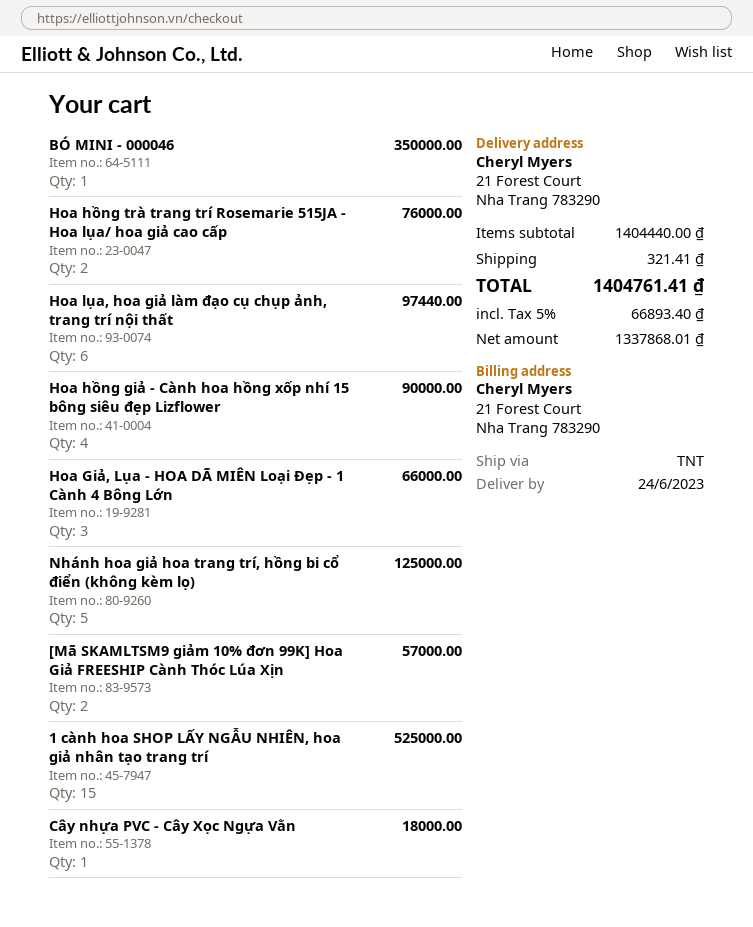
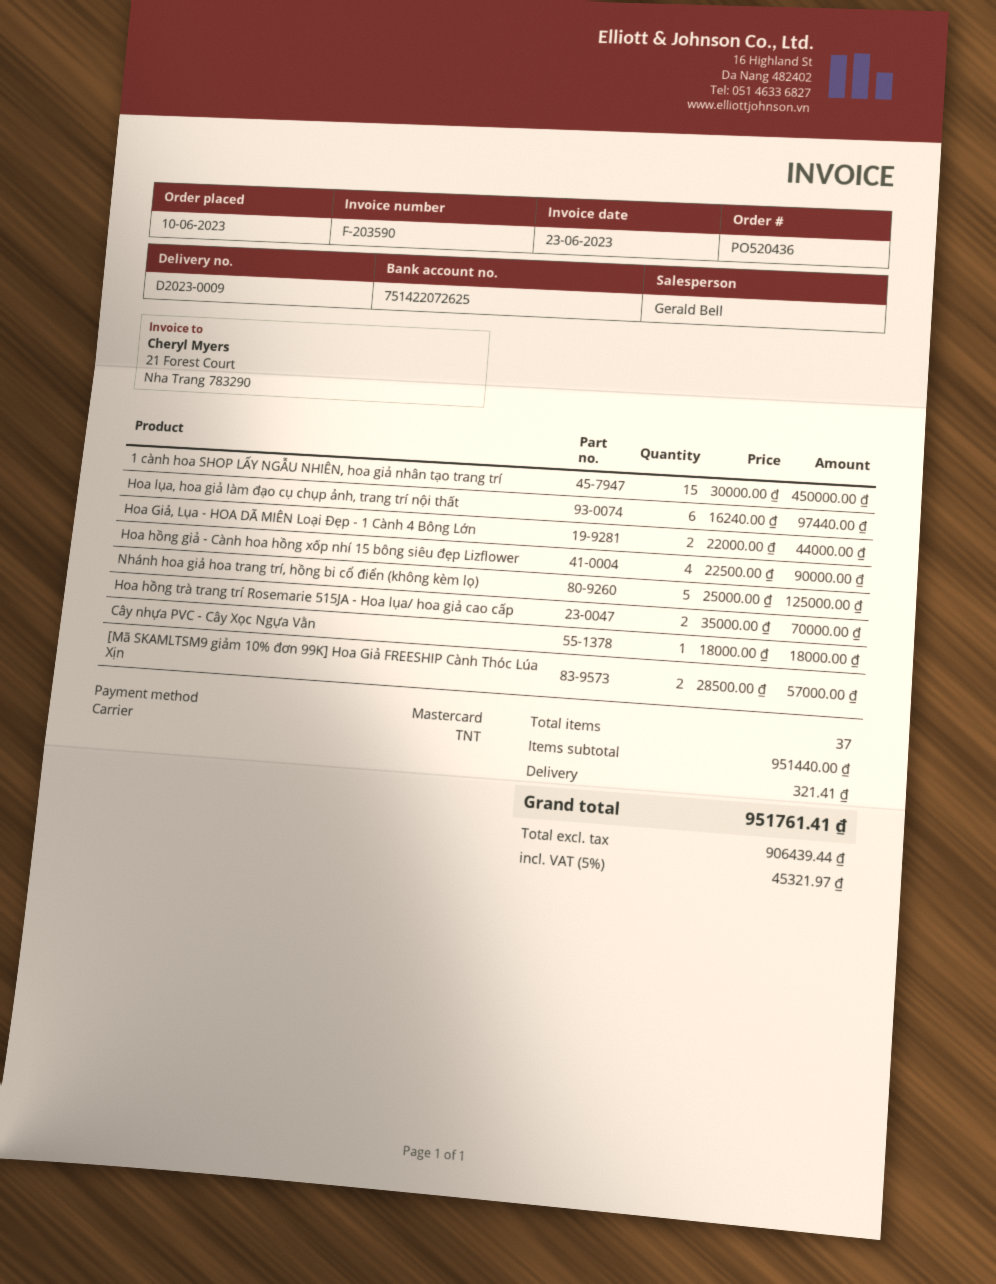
BÓ MINI - 000046: 1 for 350000.00 -> none
Hoa hồng trà trang trí Rosemarie 515JA - Hoa lụa/ hoa giả cao cấp: 2 for 76000.00 -> 2 for 70000.00
Hoa Giả, Lụa - HOA DÃ MIÊN Loại Đẹp - 1 Cành 4 Bông Lớn: 3 for 66000.00 -> 2 for 44000.00
1 cành hoa SHOP LẤY NGẪU NHIÊN, hoa giả nhân tạo trang trí: 15 for 525000.00 -> 15 for 450000.00
subtotal: 1404440.00 -> 951440.00
net: 1337868.01 -> 906439.44
tax: 5% = 66893.40 -> 5% = 45321.97
total: 1404761.41 -> 951761.41

